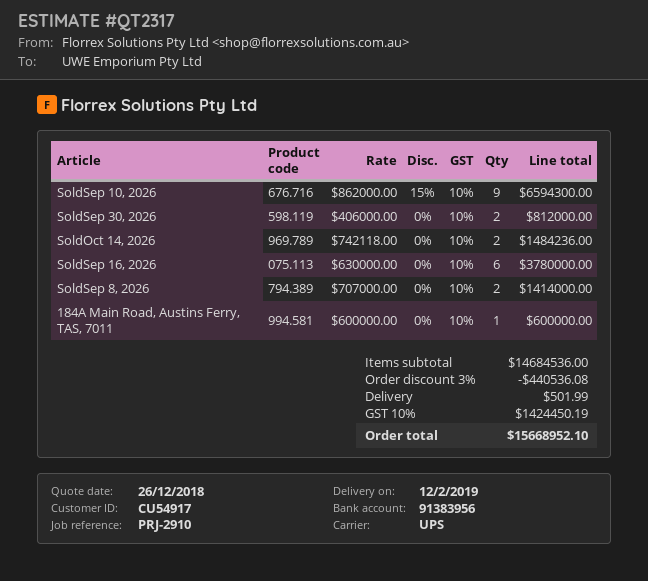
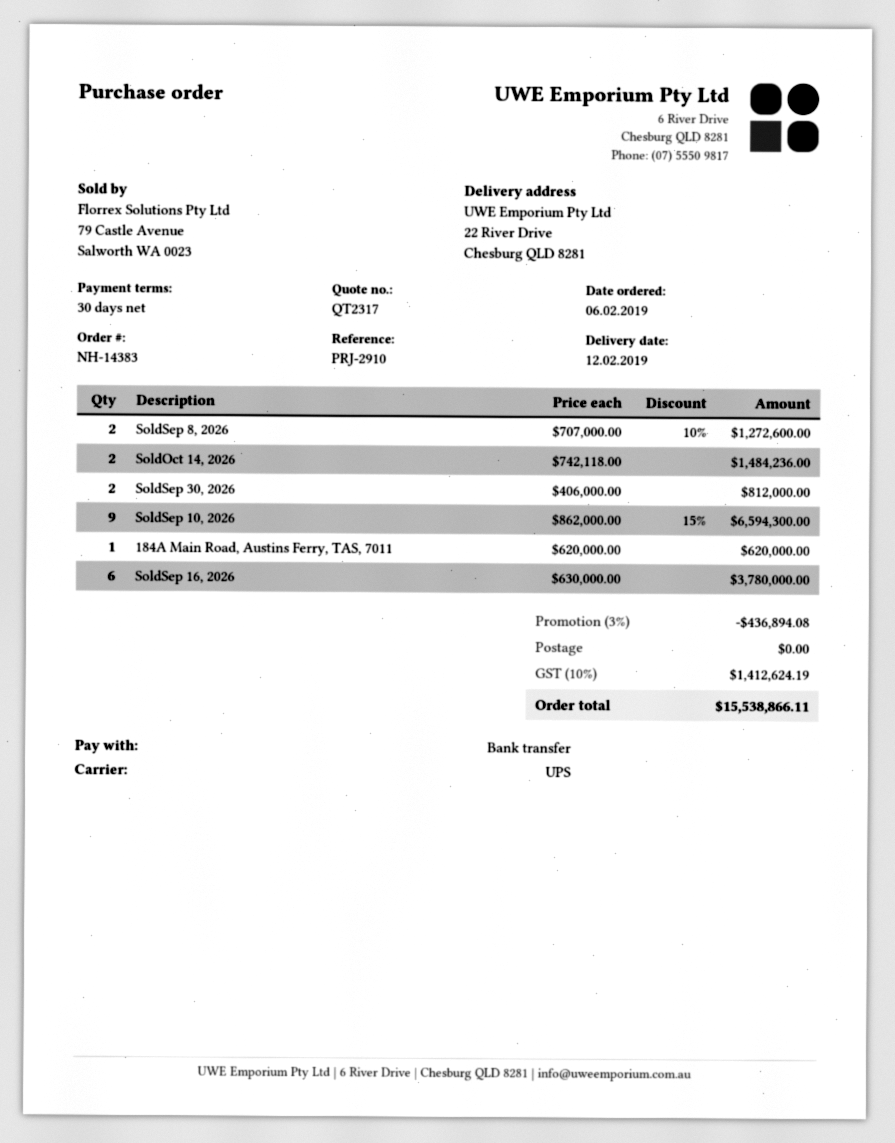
SoldSep 8, 2026: 2 x 707000.00 = 1414000.00 -> 2 x 707000.00 - 10% = 1272600.00
184A Main Road, Austins Ferry, TAS, 7011: 1 x 600000.00 = 600000.00 -> 1 x 620000.00 = 620000.00
discount: 3% = 440536.08 -> 3% = 436894.08
shipping: 501.99 -> 0.00
tax: 10% = 1424450.19 -> 10% = 1412624.19
total: 15668952.10 -> 15538866.11

